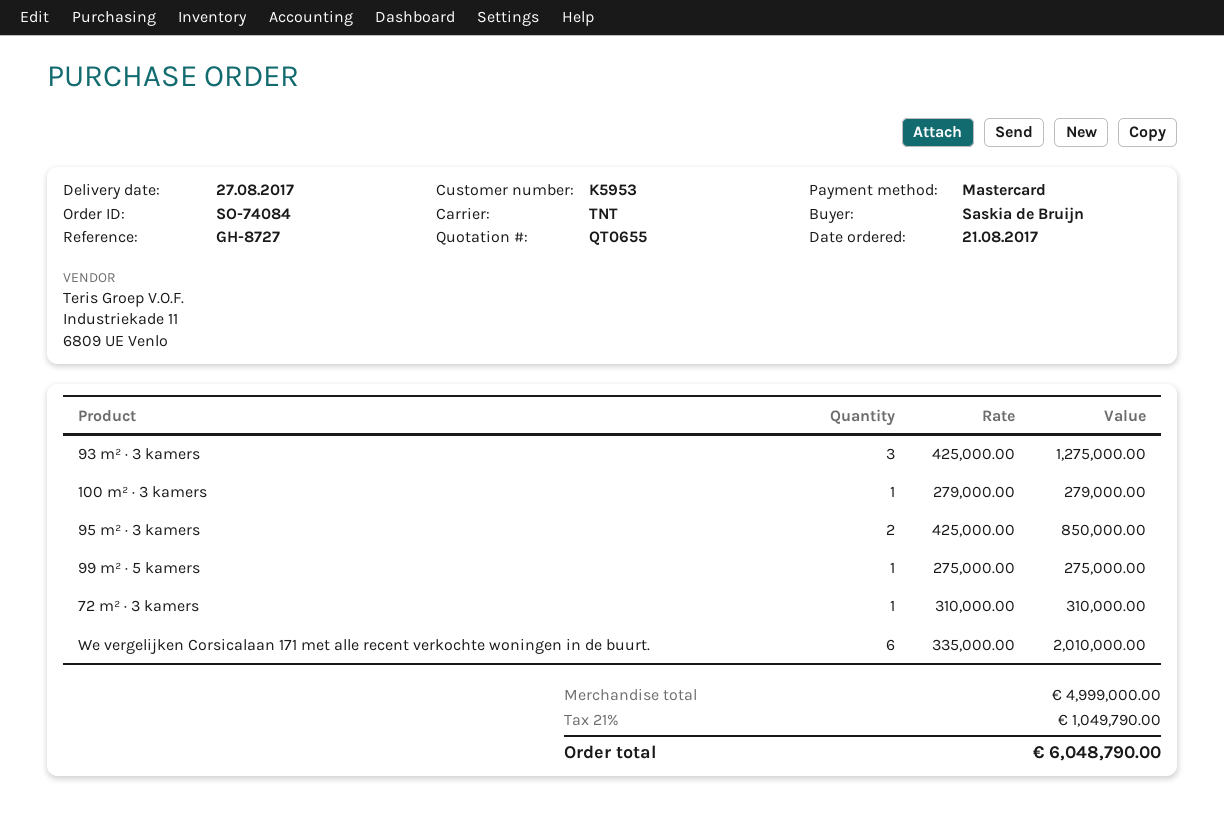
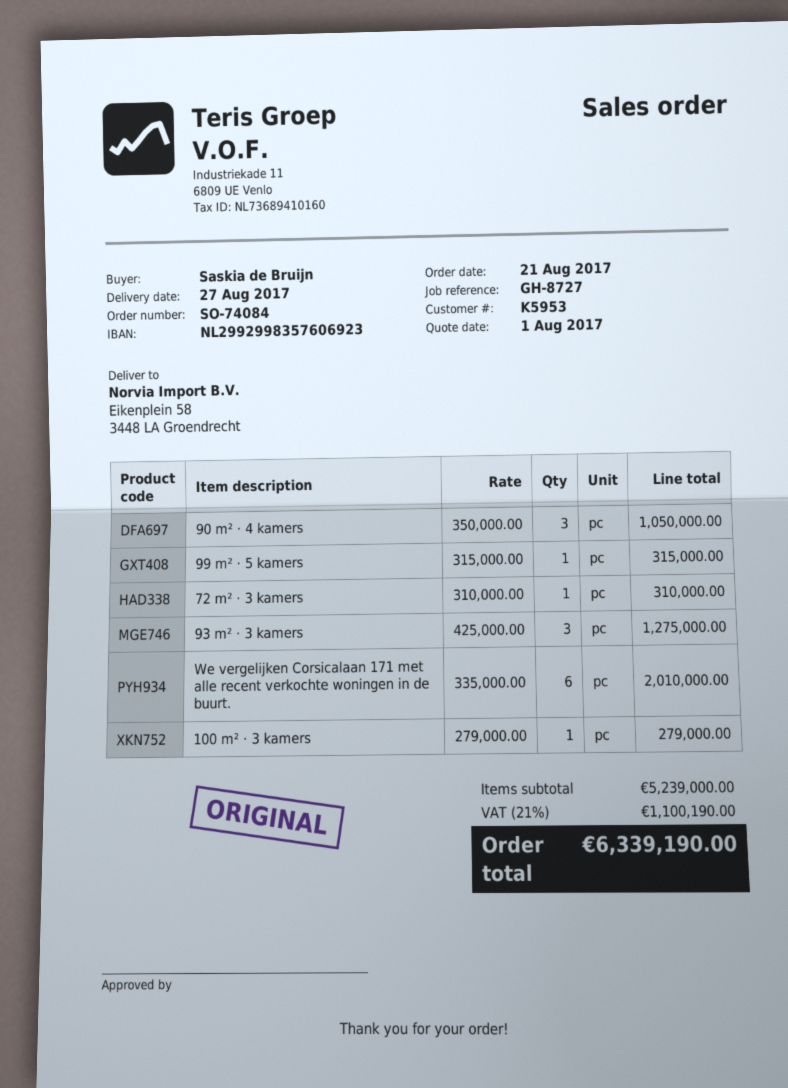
95 m² · 3 kamers: 2 x 425000.00 = 850000.00 -> none
99 m² · 5 kamers: 1 x 275000.00 = 275000.00 -> 1 x 315000.00 = 315000.00
90 m² · 4 kamers: none -> 3 x 350000.00 = 1050000.00
subtotal: 4999000.00 -> 5239000.00
tax: 21% = 1049790.00 -> 21% = 1100190.00
total: 6048790.00 -> 6339190.00

